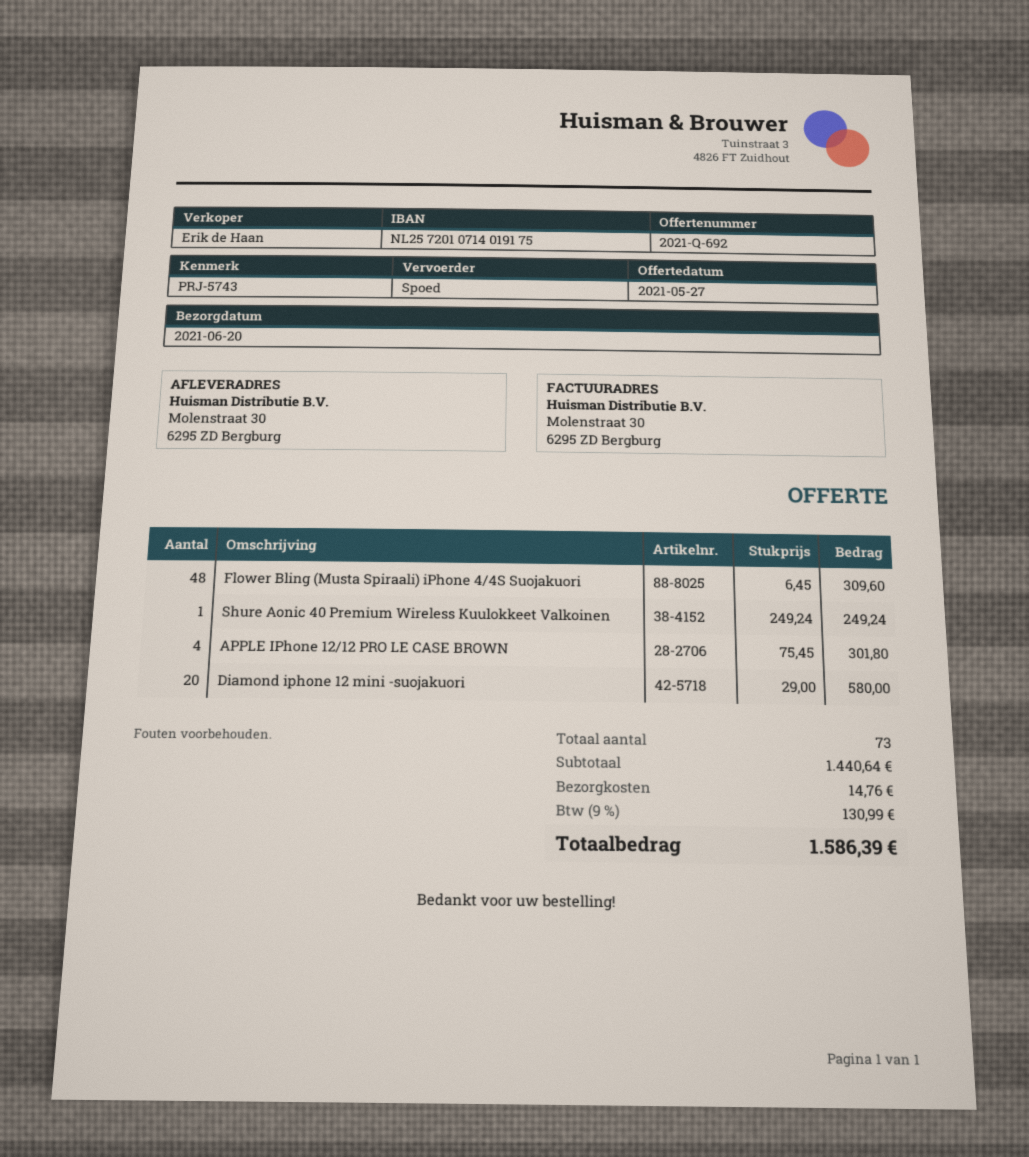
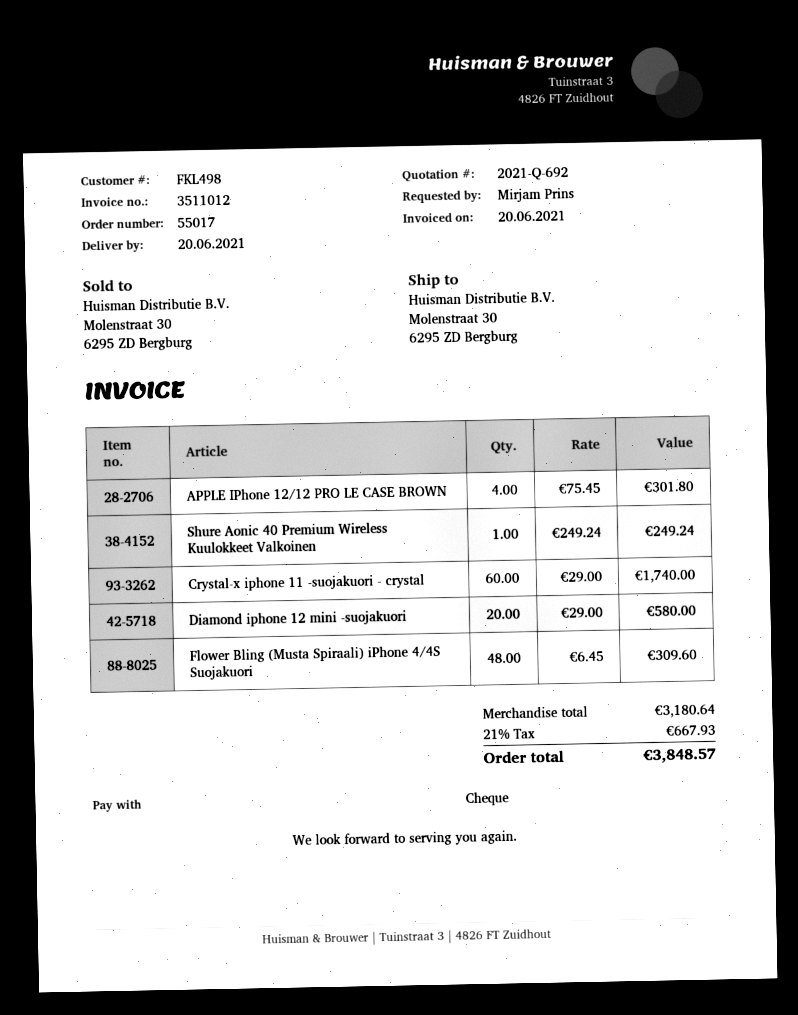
Crystal-x iphone 11 -suojakuori - crystal: none -> 60 x 29.00 = 1740.00
subtotal: 1440.64 -> 3180.64
shipping: 14.76 -> none
tax: 9% = 130.99 -> 21% = 667.93
total: 1586.39 -> 3848.57

